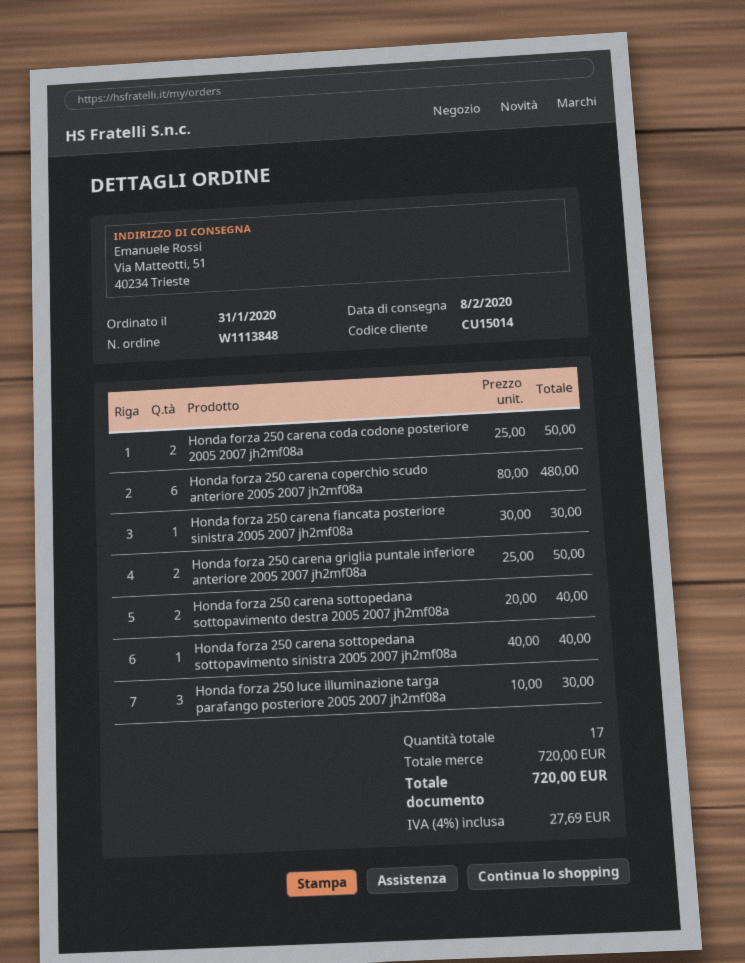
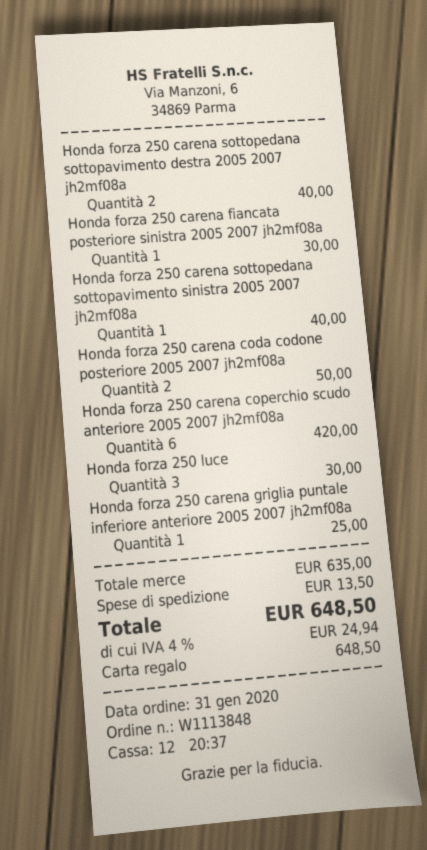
Honda forza 250 carena coperchio scudo anteriore 2005 2007 jh2mf08a: 6 for 480.00 -> 6 for 420.00
Honda forza 250 carena griglia puntale inferiore anteriore 2005 2007 jh2mf08a: 2 for 50.00 -> 1 for 25.00
subtotal: 720.00 -> 635.00
shipping: none -> 13.50
tax: 4% = 27.69 -> 4% = 24.94
total: 720.00 -> 648.50

